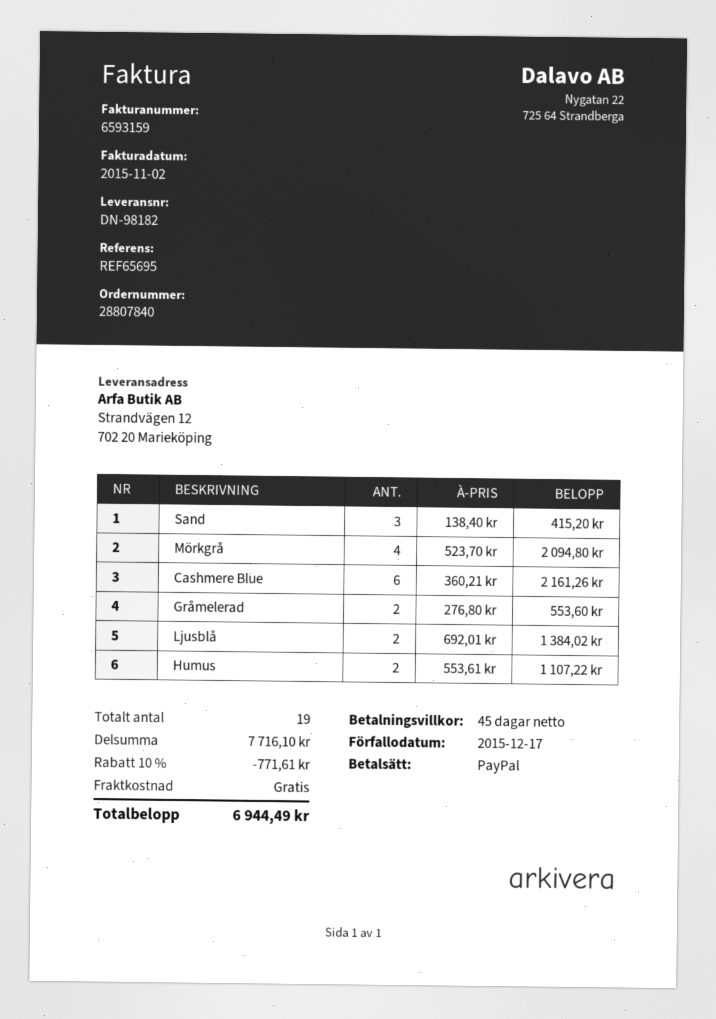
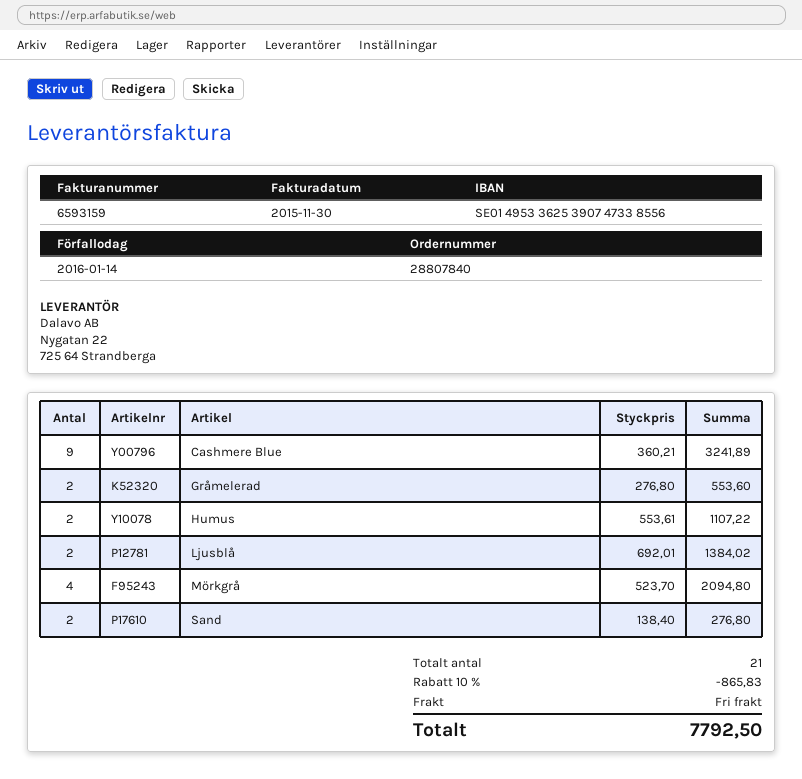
invoice date: 2015-11-02 -> 2015-11-30
due date: 2015-12-17 -> 2016-01-14
Sand: 3 x 138.40 = 415.20 -> 2 x 138.40 = 276.80
Cashmere Blue: 6 x 360.21 = 2161.26 -> 9 x 360.21 = 3241.89
total quantity: 19 -> 21
discount: 10% = 771.61 -> 10% = 865.83
total: 6944.49 -> 7792.50

